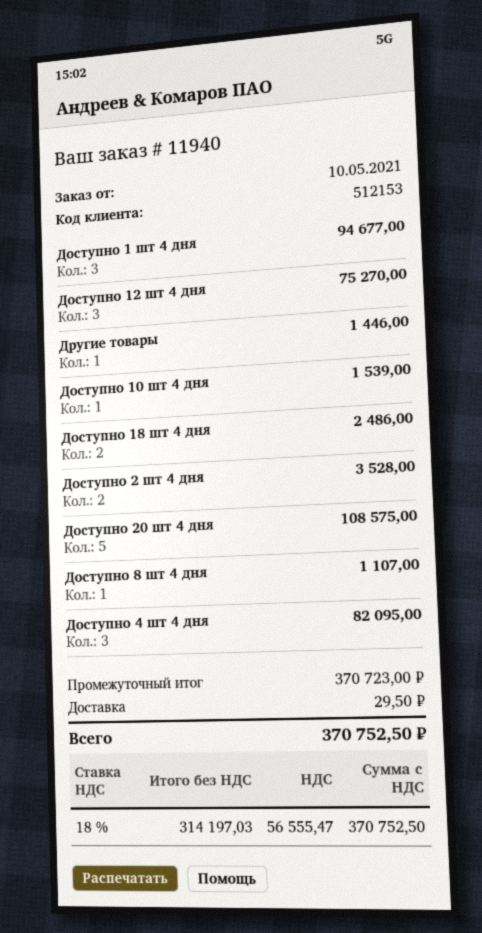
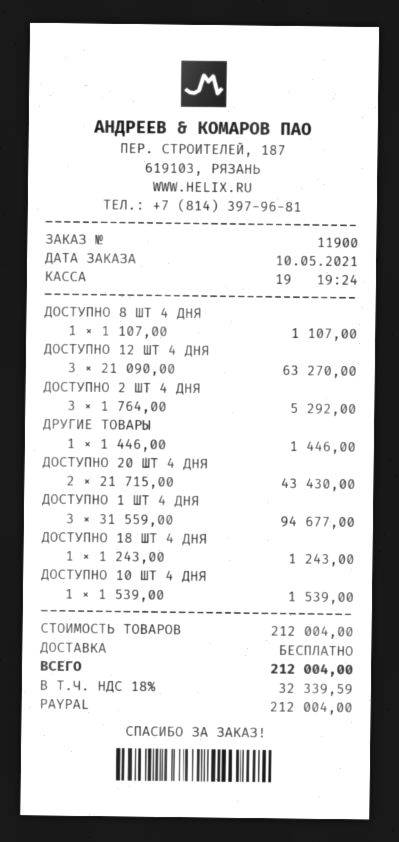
order number: 11940 -> 11900
Доступно 12 шт 4 дня: 3 for 75270.00 -> 3 for 63270.00
Доступно 18 шт 4 дня: 2 for 2486.00 -> 1 for 1243.00
Доступно 2 шт 4 дня: 2 for 3528.00 -> 3 for 5292.00
Доступно 20 шт 4 дня: 5 for 108575.00 -> 2 for 43430.00
Доступно 4 шт 4 дня: 3 for 82095.00 -> none
subtotal: 370723.00 -> 212004.00
shipping: 29.50 -> 0.00
tax: 18% = 56555.47 -> 18% = 32339.59
total: 370752.50 -> 212004.00

